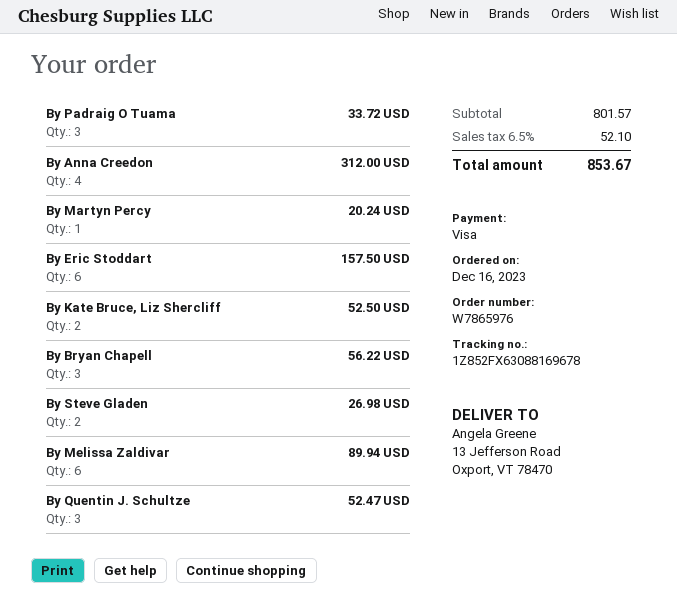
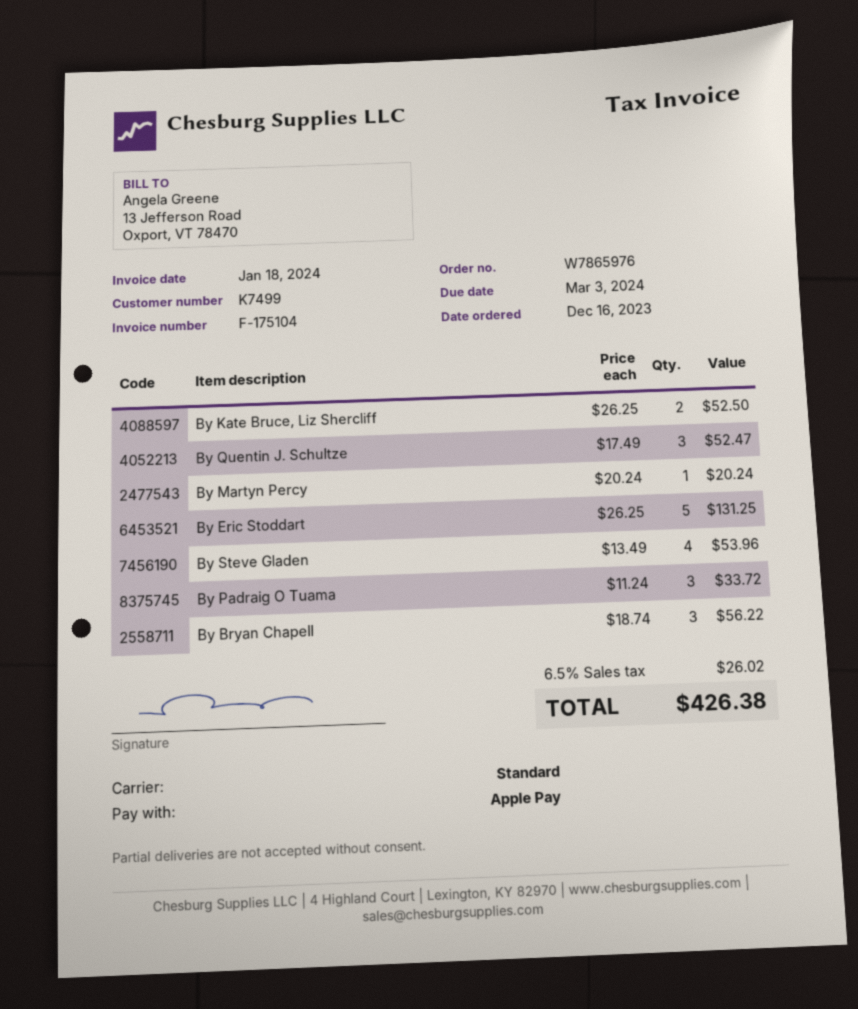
payment method: Visa -> Apple Pay
By Anna Creedon: 4 for 312.00 -> none
By Eric Stoddart: 6 for 157.50 -> 5 for 131.25
By Steve Gladen: 2 for 26.98 -> 4 for 53.96
By Melissa Zaldivar: 6 for 89.94 -> none
tax: 6.5% = 52.10 -> 6.5% = 26.02
total: 853.67 -> 426.38

